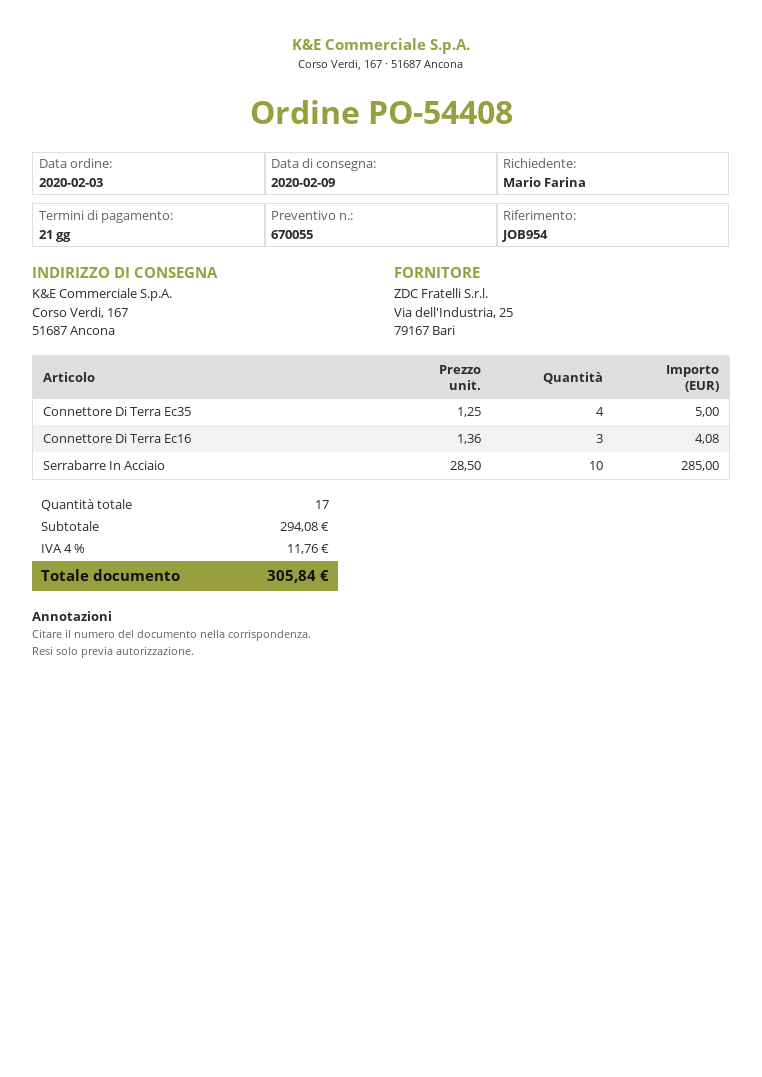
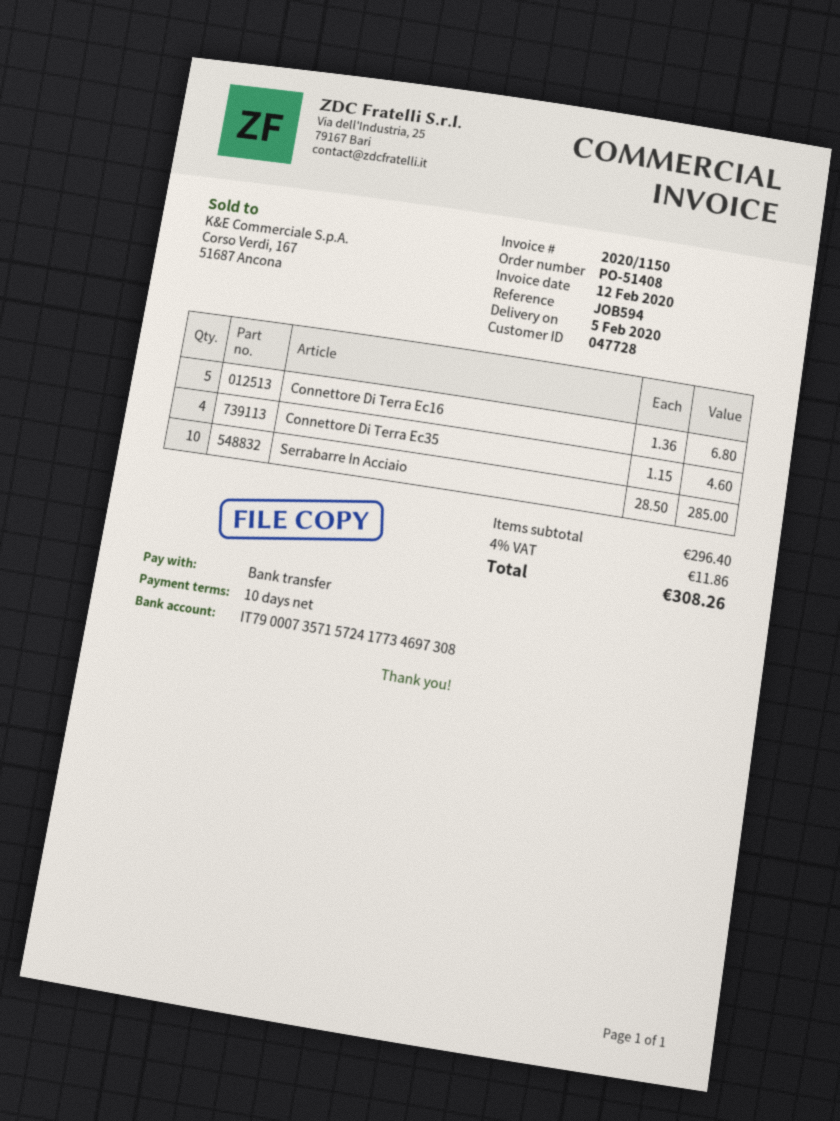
order number: PO-54408 -> PO-51408
delivery date: 2020-02-09 -> 2020-02-05
payment terms: 21 days -> 10 days
reference: JOB954 -> JOB594
Connettore Di Terra Ec35: 4 x 1.25 = 5.00 -> 4 x 1.15 = 4.60
Connettore Di Terra Ec16: 3 x 1.36 = 4.08 -> 5 x 1.36 = 6.80
subtotal: 294.08 -> 296.40
tax: 4% = 11.76 -> 4% = 11.86
total: 305.84 -> 308.26

